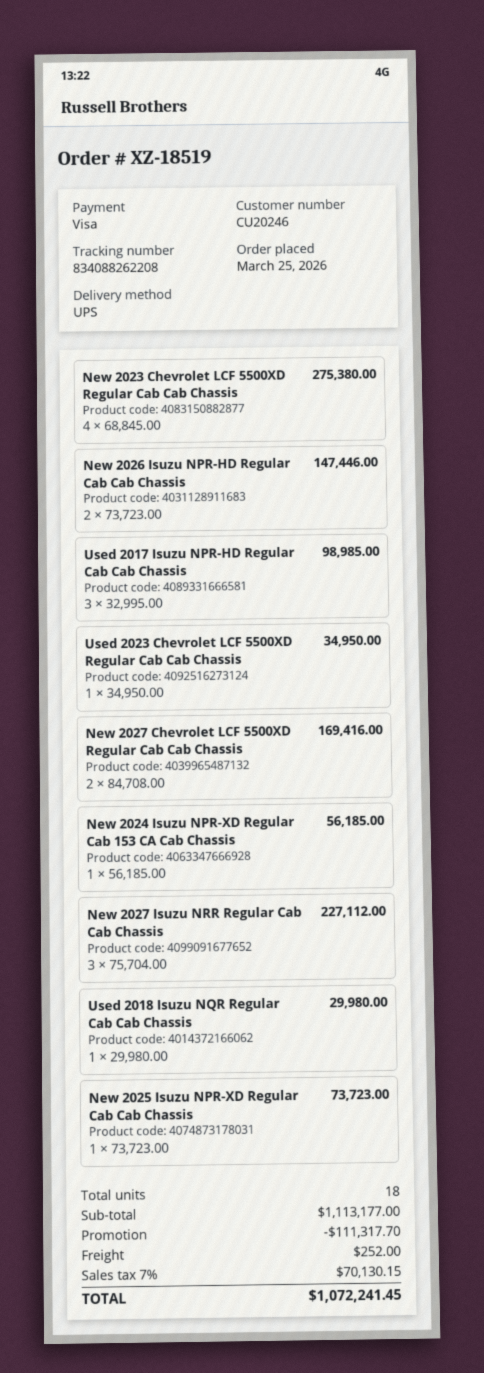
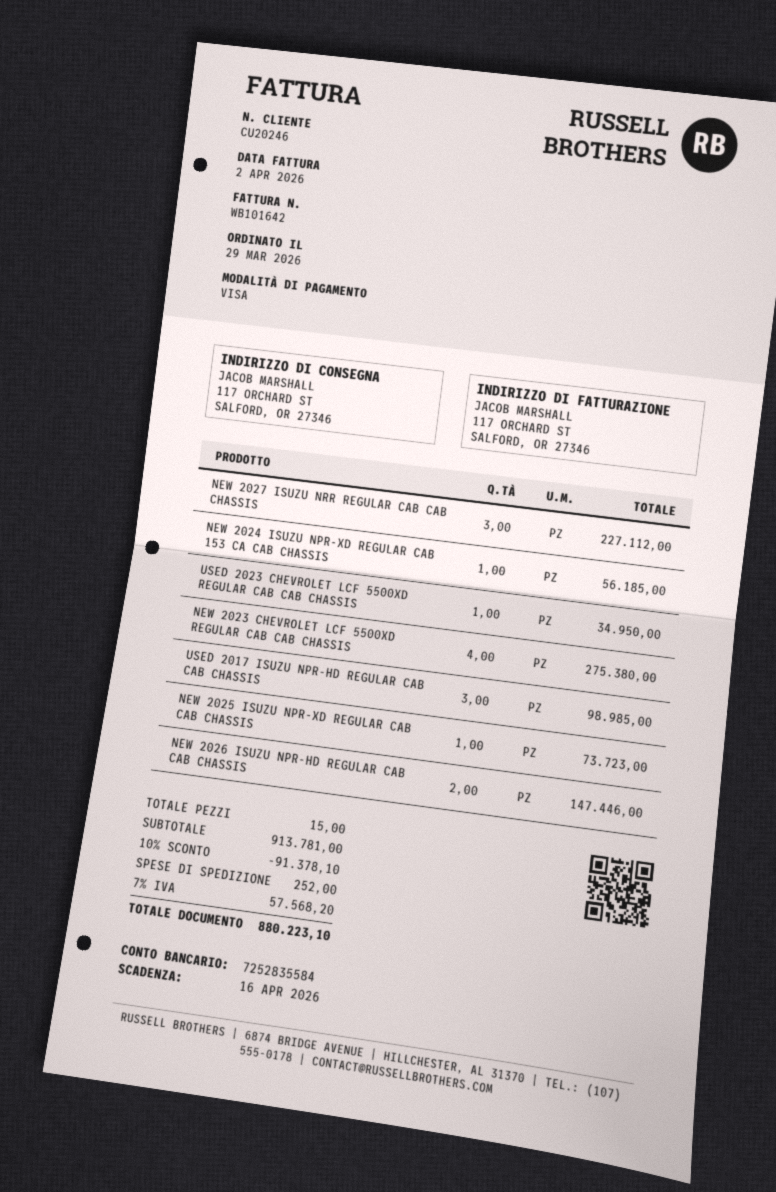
order date: 2026-03-25 -> 2026-03-29
New 2027 Chevrolet LCF 5500XD Regular Cab Cab Chassis: 2 for 169416.00 -> none
Used 2018 Isuzu NQR Regular Cab Cab Chassis: 1 for 29980.00 -> none
total quantity: 18 -> 15
subtotal: 1113177.00 -> 913781.00
discount: 111317.70 -> 91378.10
tax: 7% = 70130.15 -> 7% = 57568.20
total: 1072241.45 -> 880223.10

